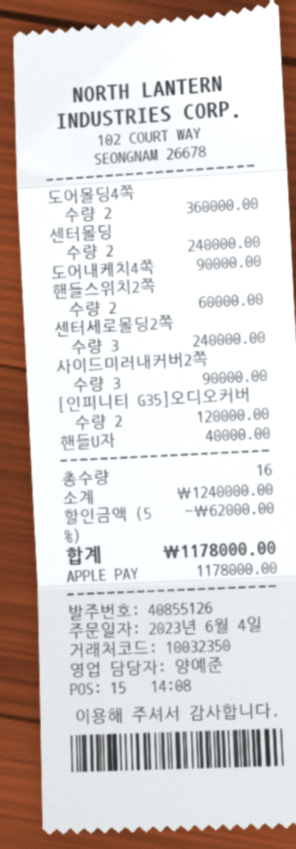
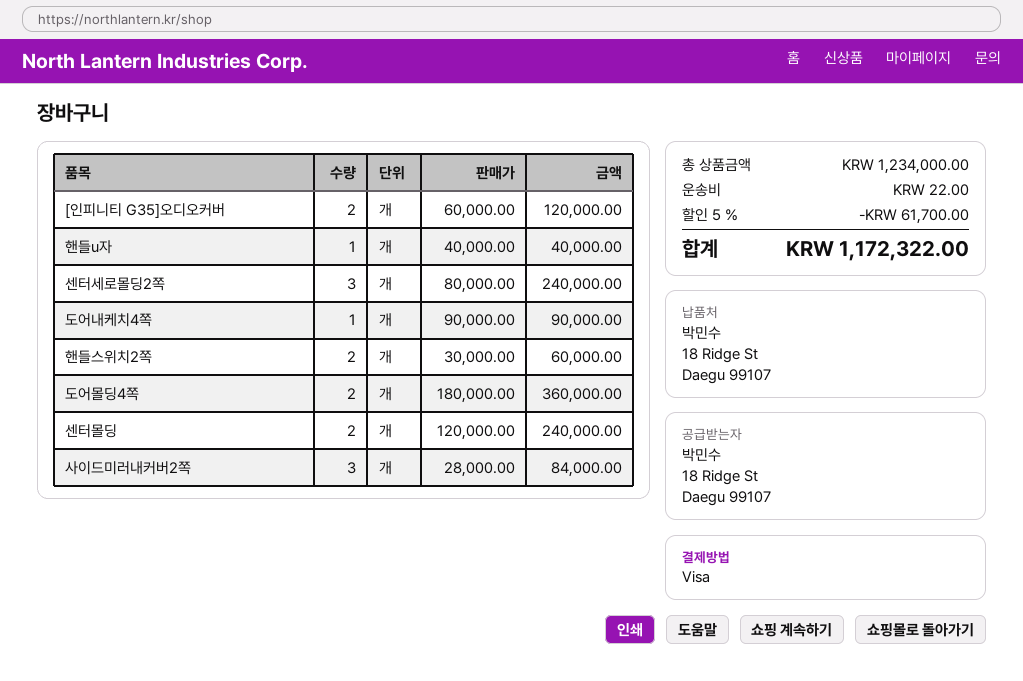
payment method: Apple Pay -> Visa
사이드미러내커버2쪽: 3 for 90000.00 -> 3 for 84000.00
subtotal: 1240000.00 -> 1234000.00
discount: 5% = 62000.00 -> 5% = 61700.00
shipping: none -> 22.00
total: 1178000.00 -> 1172322.00

